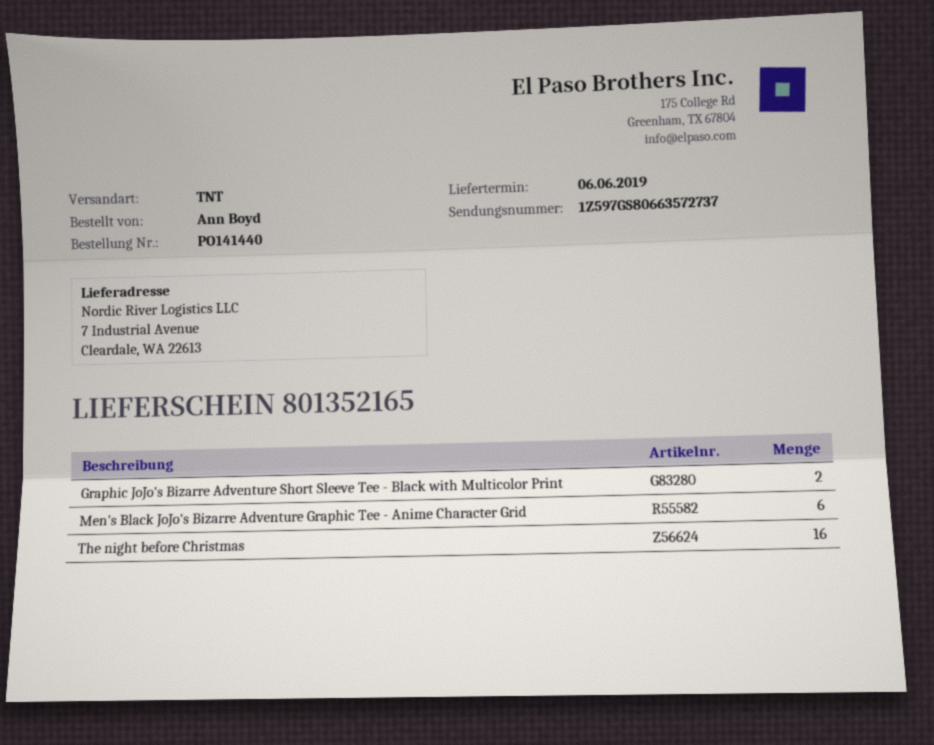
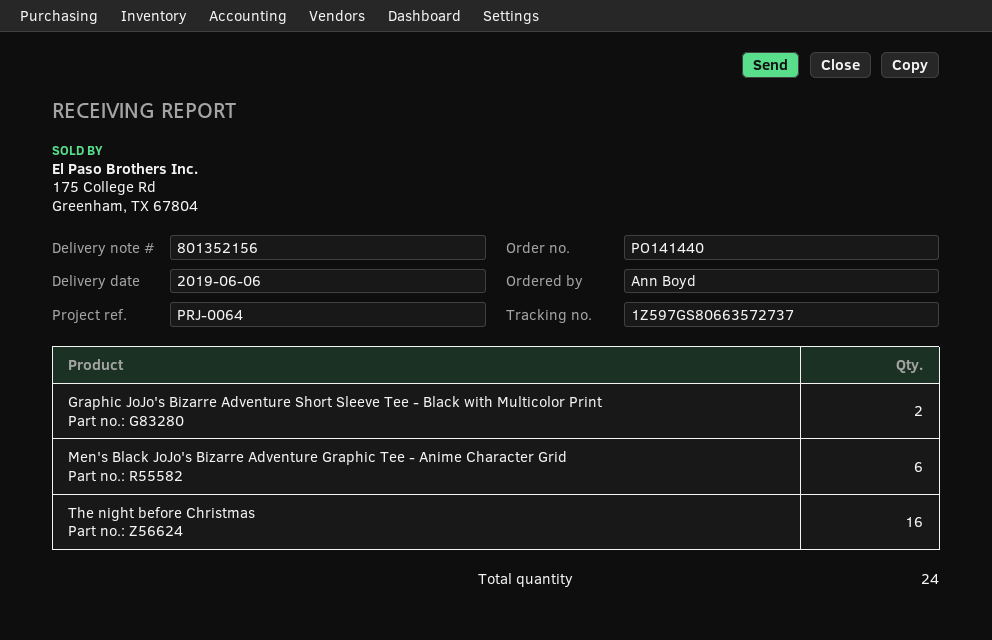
delivery note number: 801352165 -> 801352156

